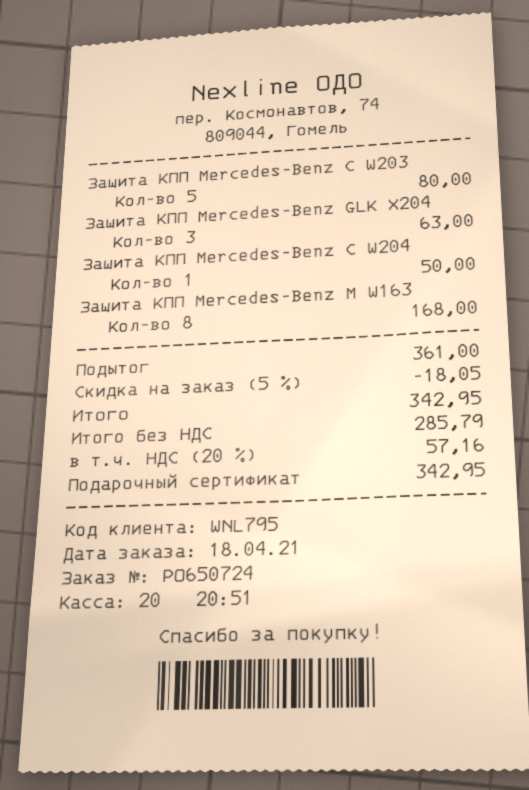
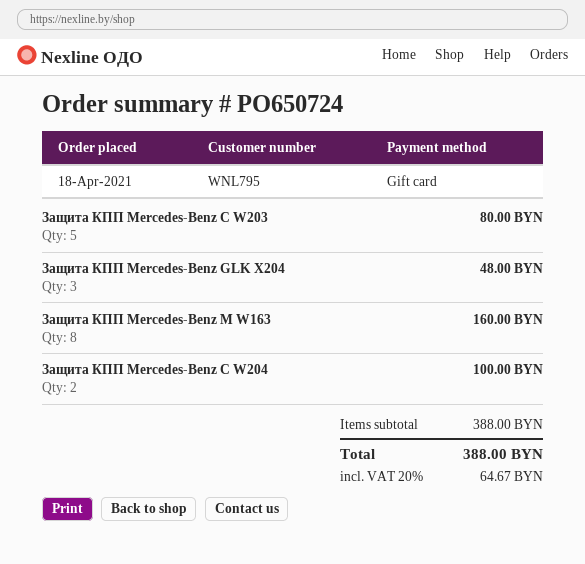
Защита КПП Mercedes-Benz GLK X204: 3 for 63.00 -> 3 for 48.00
Защита КПП Mercedes-Benz C W204: 1 for 50.00 -> 2 for 100.00
Защита КПП Mercedes-Benz M W163: 8 for 168.00 -> 8 for 160.00
subtotal: 361.00 -> 388.00
discount: 5% = 18.05 -> none
tax: 20% = 57.16 -> 20% = 64.67
total: 342.95 -> 388.00

